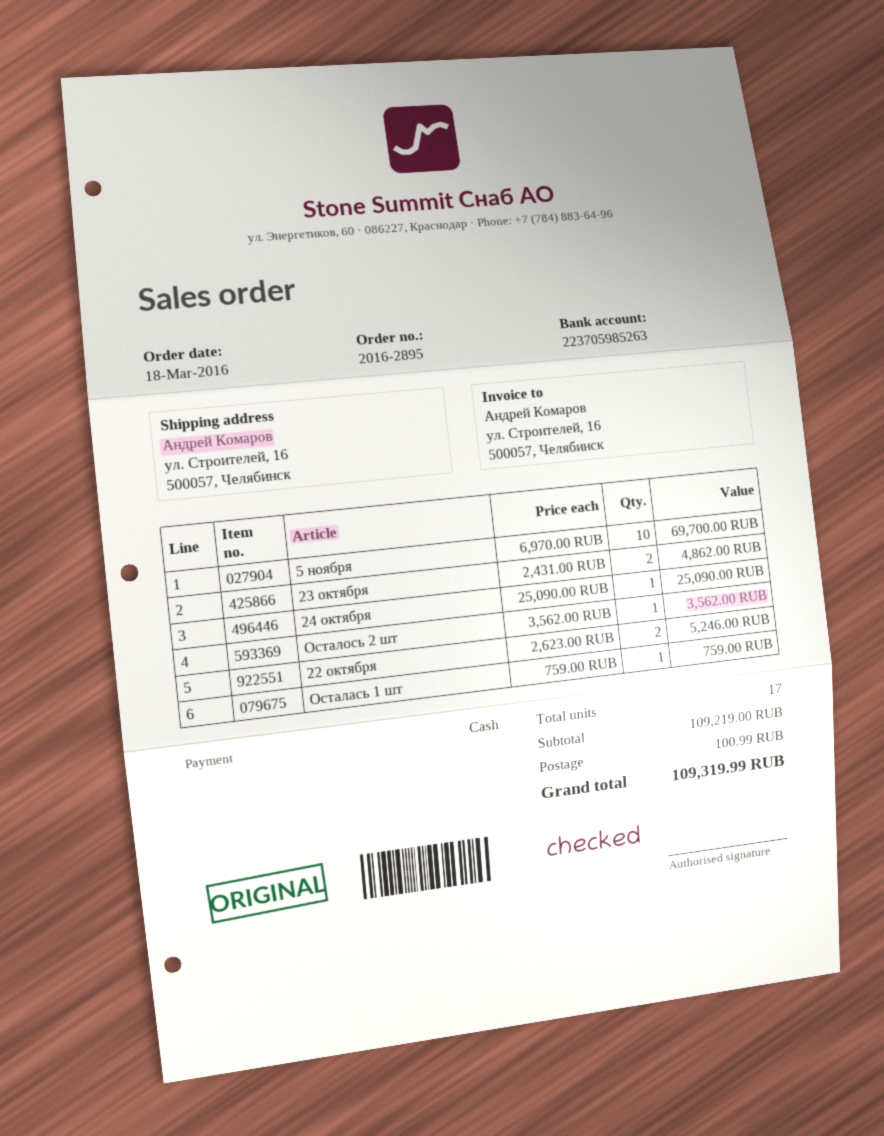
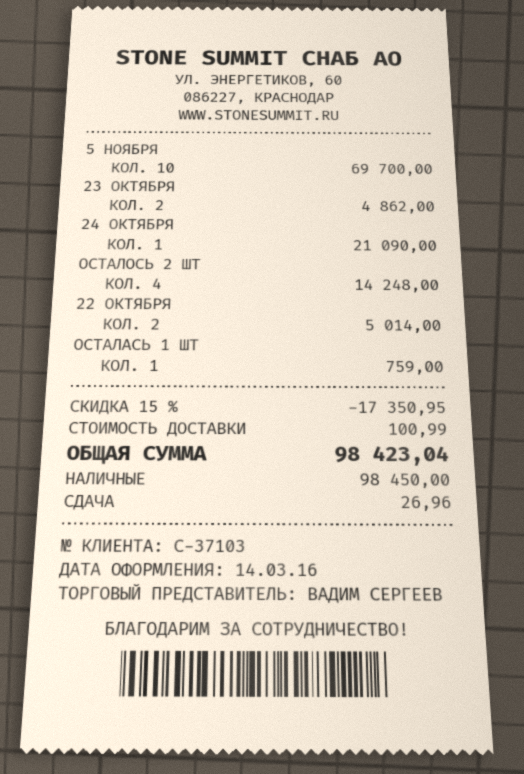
order date: 2016-03-18 -> 2016-03-14
24 октября: 1 for 25090.00 -> 1 for 21090.00
Осталось 2 шт: 1 for 3562.00 -> 4 for 14248.00
22 октября: 2 for 5246.00 -> 2 for 5014.00
discount: none -> 15% = 17350.95
total: 109319.99 -> 98423.04

